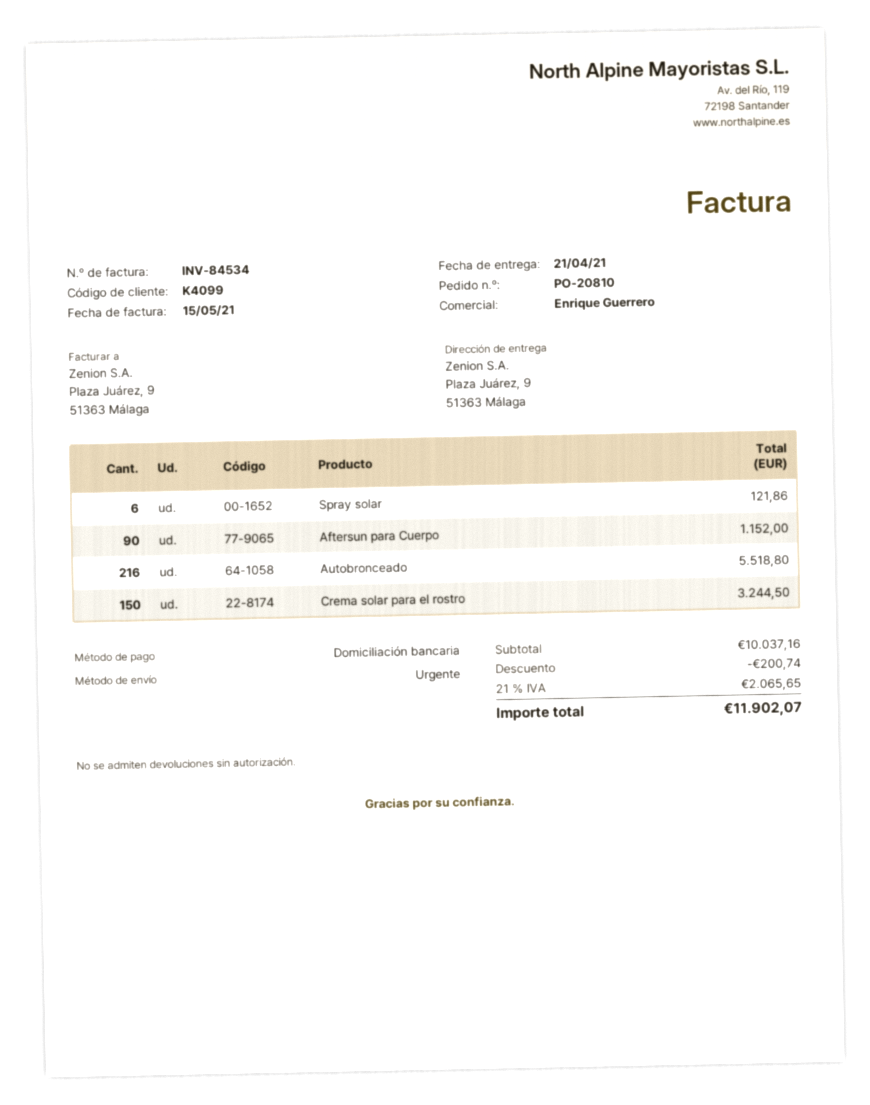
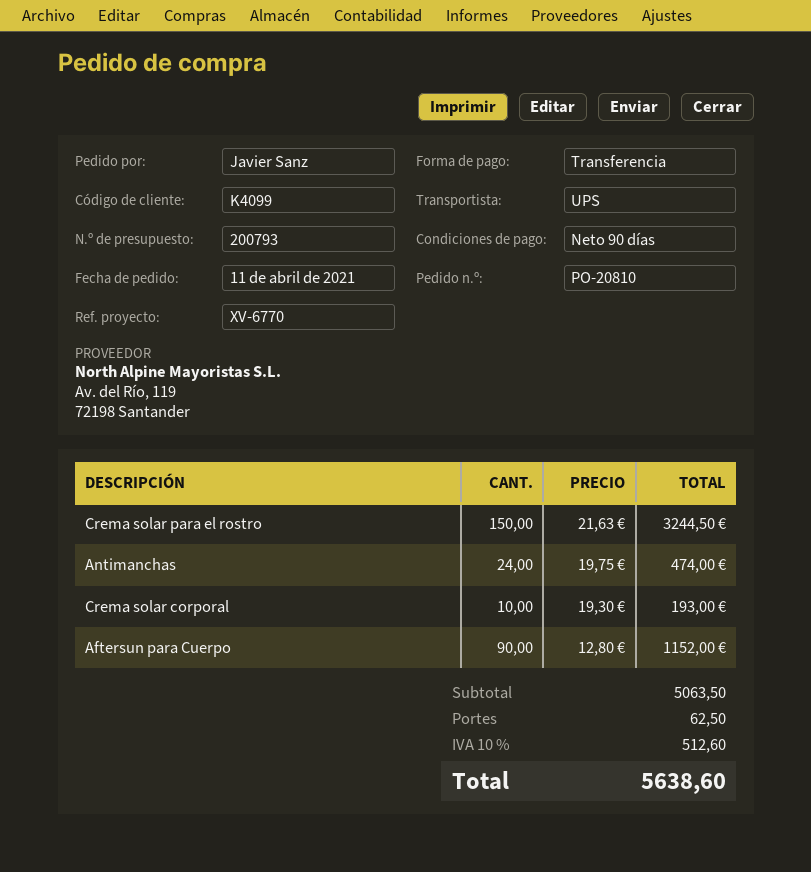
payment method: direct debit -> bank transfer
shipping method: express -> UPS
Spray solar: 6 for 121.86 -> none
Autobronceado: 216 for 5518.80 -> none
Antimanchas: none -> 24 for 474.00
Crema solar corporal: none -> 10 for 193.00
subtotal: 10037.16 -> 5063.50
discount: 200.74 -> none
shipping: none -> 62.50
tax: 21% = 2065.65 -> 10% = 512.60
total: 11902.07 -> 5638.60

